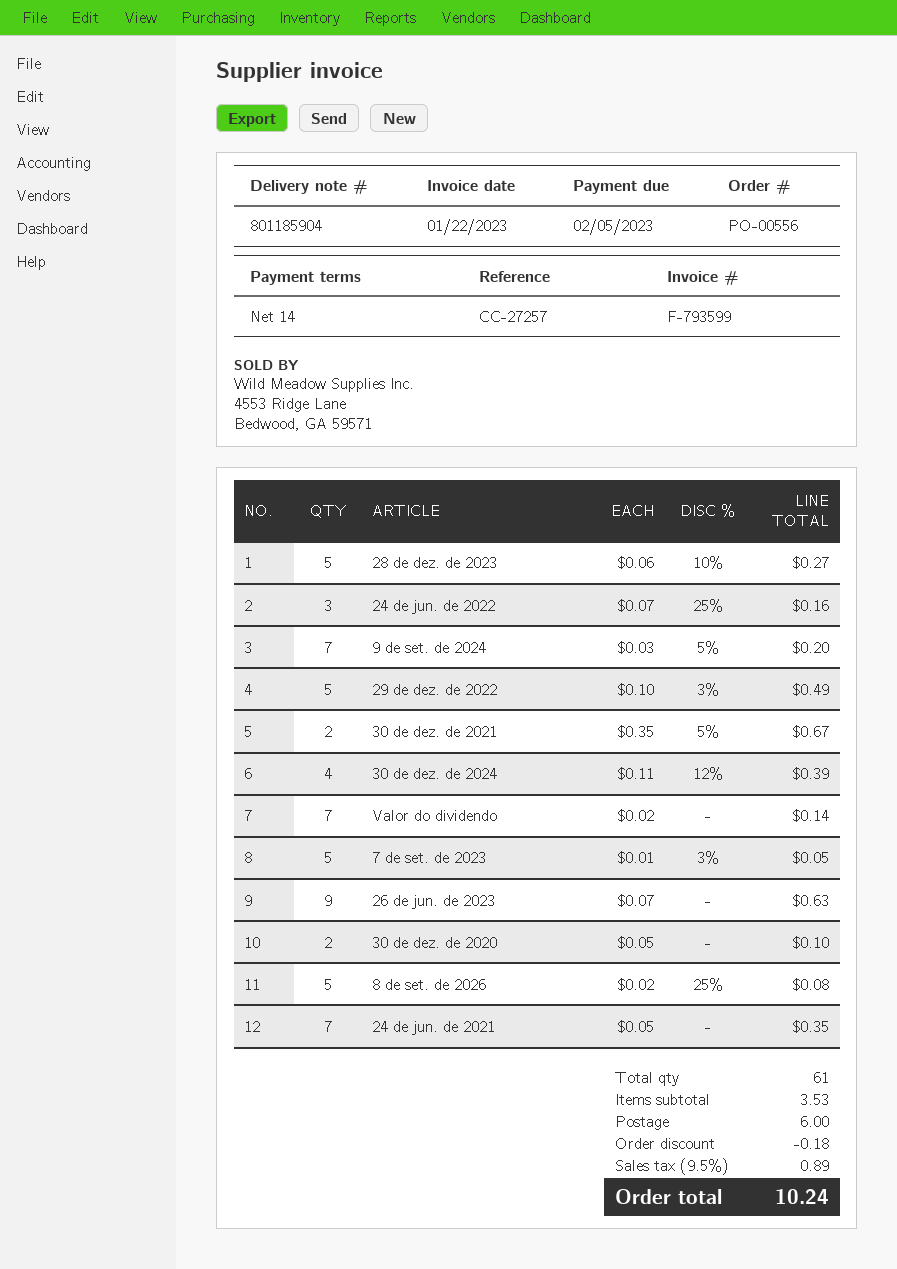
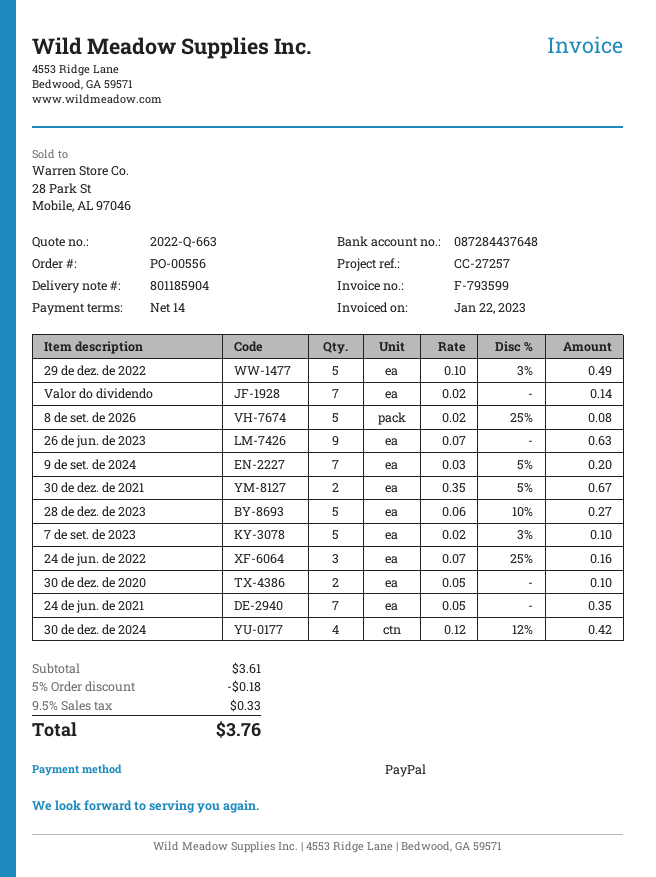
30 de dez. de 2024: 4 x 0.11 - 12% = 0.39 -> 4 x 0.12 - 12% = 0.42
7 de set. de 2023: 5 x 0.01 - 3% = 0.05 -> 5 x 0.02 - 3% = 0.10
subtotal: 3.53 -> 3.61
shipping: 6.00 -> none
tax: 9.5% = 0.89 -> 9.5% = 0.33
total: 10.24 -> 3.76

